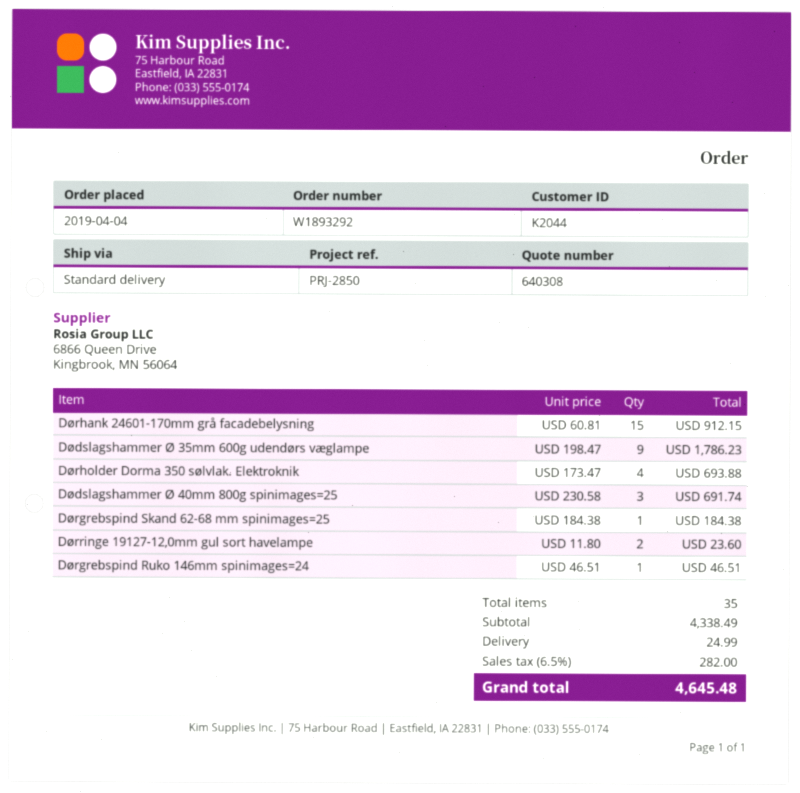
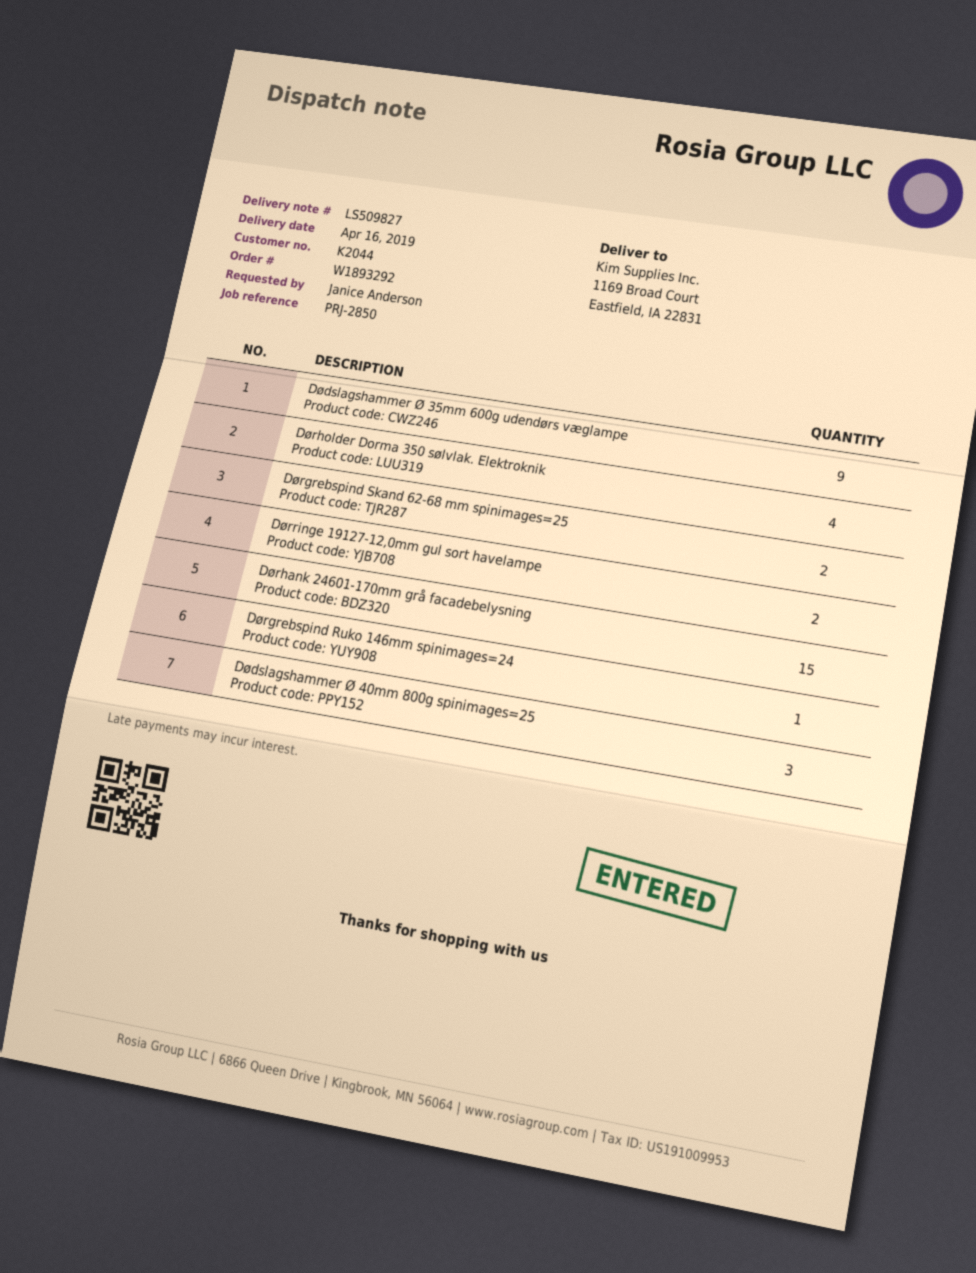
Dørgrebspind Skand 62-68 mm spinimages=25: 1 -> 2

